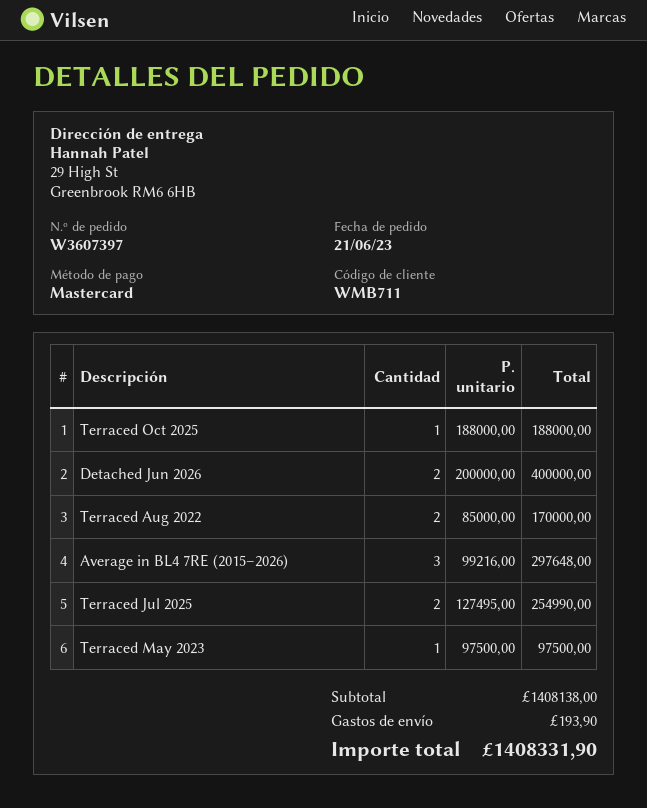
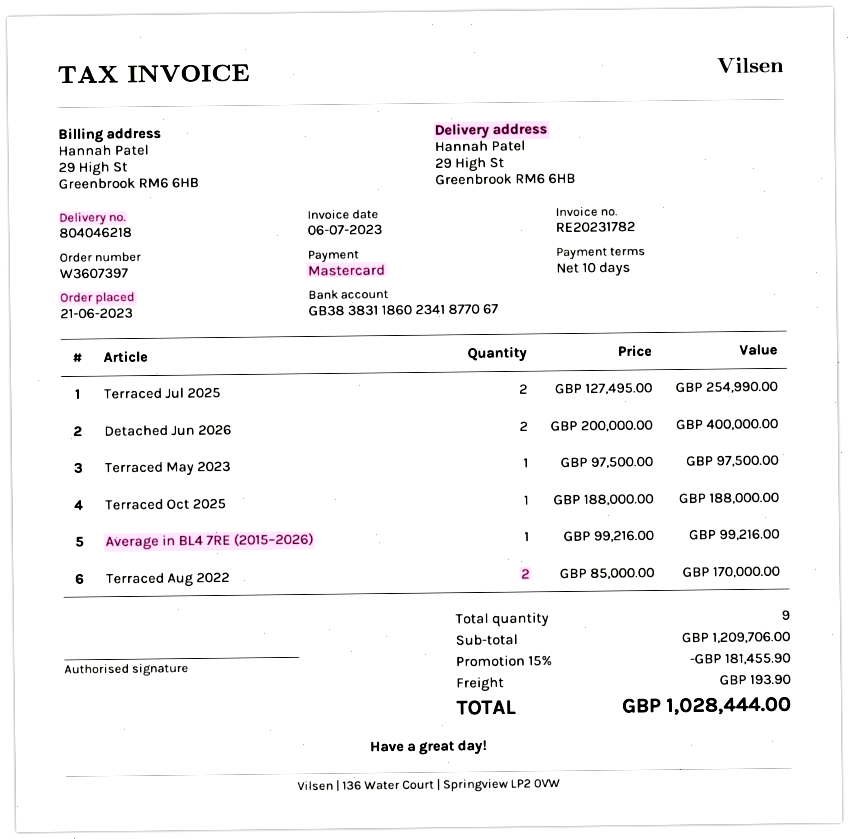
Average in BL4 7RE (2015–2026): 3 x 99216.00 = 297648.00 -> 1 x 99216.00 = 99216.00
subtotal: 1408138.00 -> 1209706.00
discount: none -> 15% = 181455.90
total: 1408331.90 -> 1028444.00

